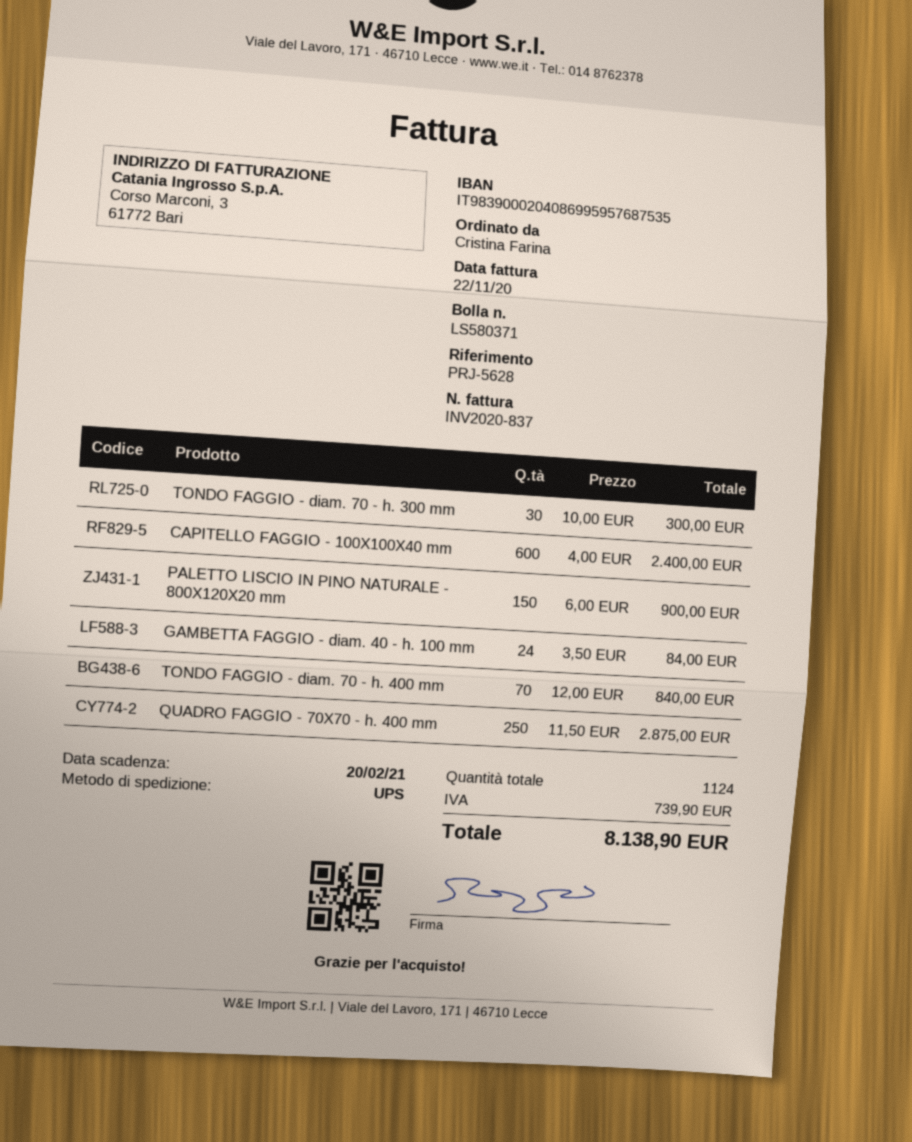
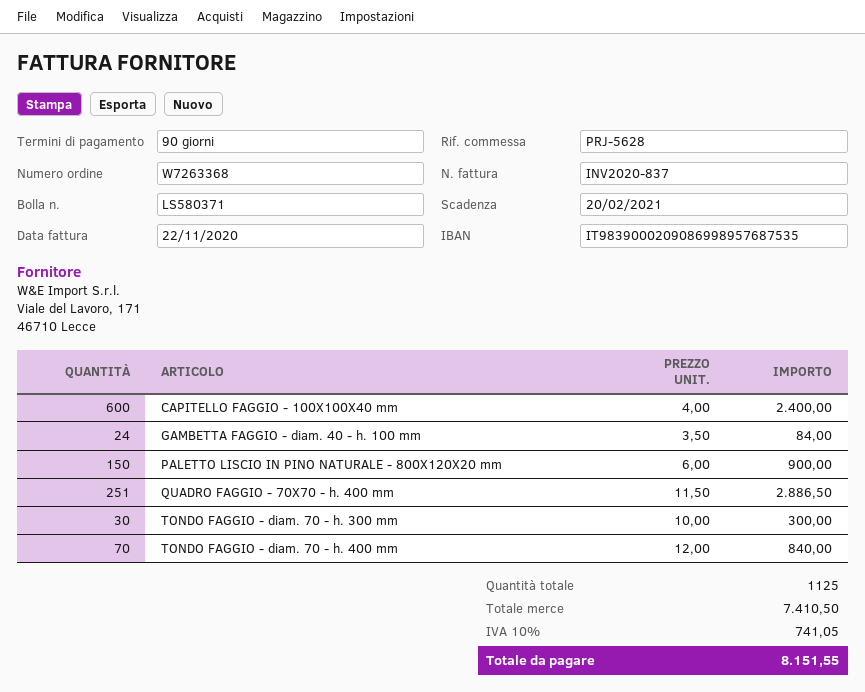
bank account: IT9839000204086995957687535 -> IT9839000209086998957687535
QUADRO FAGGIO - 70X70 - h. 400 mm: 250 x 11.50 = 2875.00 -> 251 x 11.50 = 2886.50
total quantity: 1124 -> 1125
tax: 739.90 -> 741.05
total: 8138.90 -> 8151.55

